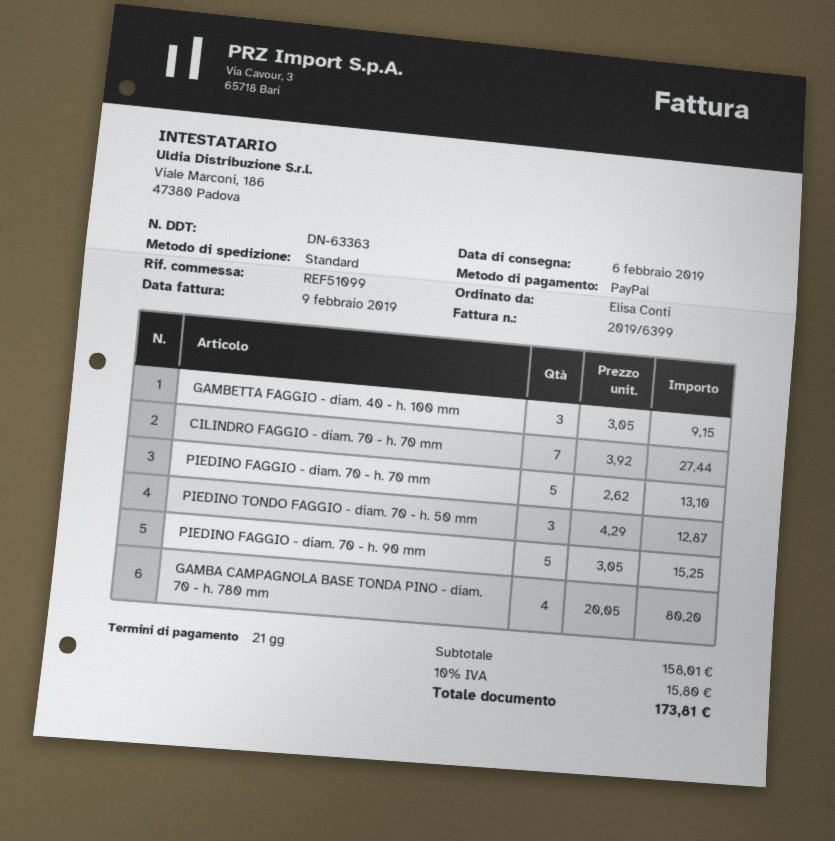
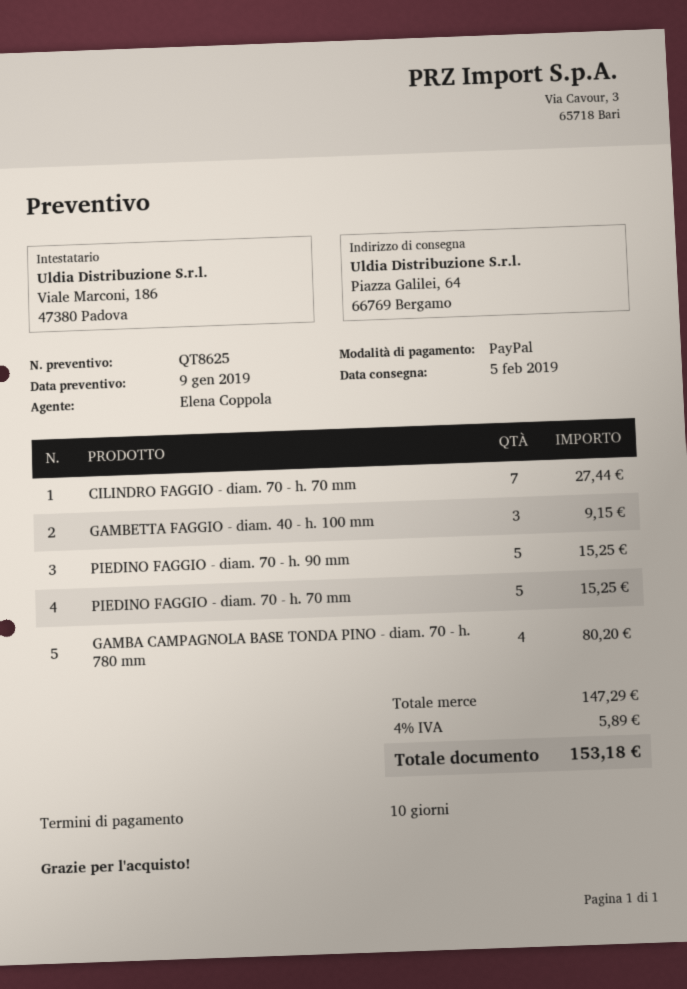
delivery date: 2019-02-06 -> 2019-02-05
payment terms: 21 days -> 10 days
PIEDINO FAGGIO - diam. 70 - h. 70 mm: 5 for 13.10 -> 5 for 15.25
PIEDINO TONDO FAGGIO - diam. 70 - h. 50 mm: 3 for 12.87 -> none
subtotal: 158.01 -> 147.29
tax: 10% = 15.80 -> 4% = 5.89
total: 173.81 -> 153.18

